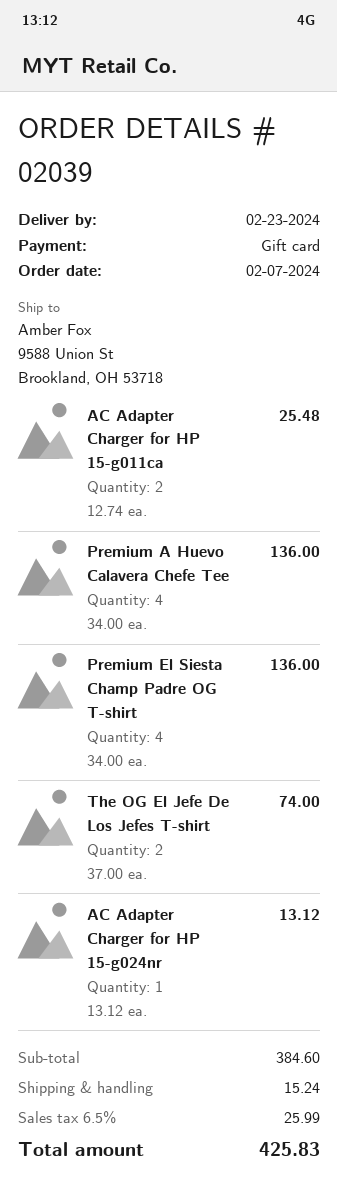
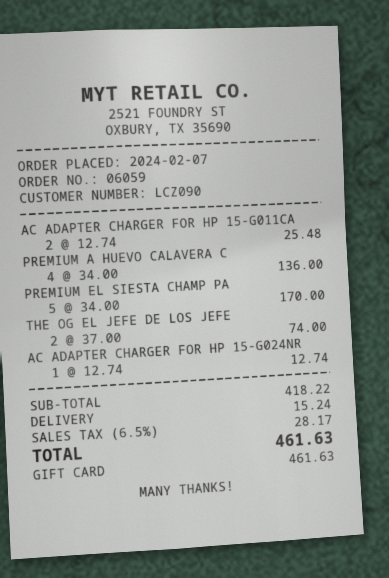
order number: 02039 -> 06059
Premium El Siesta Champ Padre OG T-shirt: 4 x 34.00 = 136.00 -> 5 x 34.00 = 170.00
AC Adapter Charger for HP 15-g024nr: 1 x 13.12 = 13.12 -> 1 x 12.74 = 12.74
subtotal: 384.60 -> 418.22
tax: 6.5% = 25.99 -> 6.5% = 28.17
total: 425.83 -> 461.63

